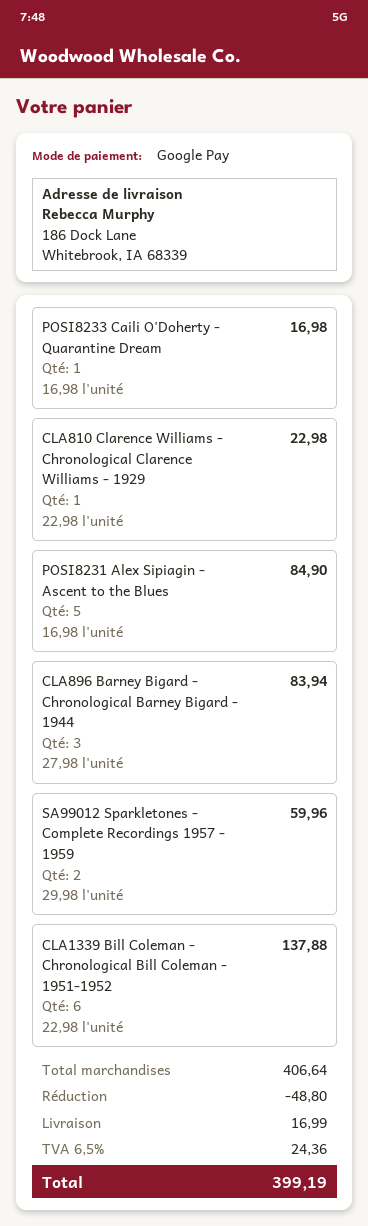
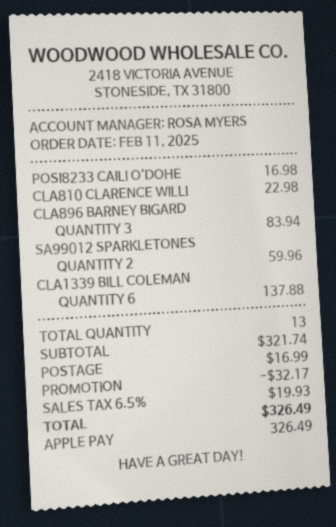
payment method: Google Pay -> Apple Pay
POSI8231 Alex Sipiagin - Ascent to the Blues: 5 for 84.90 -> none
subtotal: 406.64 -> 321.74
discount: 48.80 -> 32.17
tax: 6.5% = 24.36 -> 6.5% = 19.93
total: 399.19 -> 326.49

